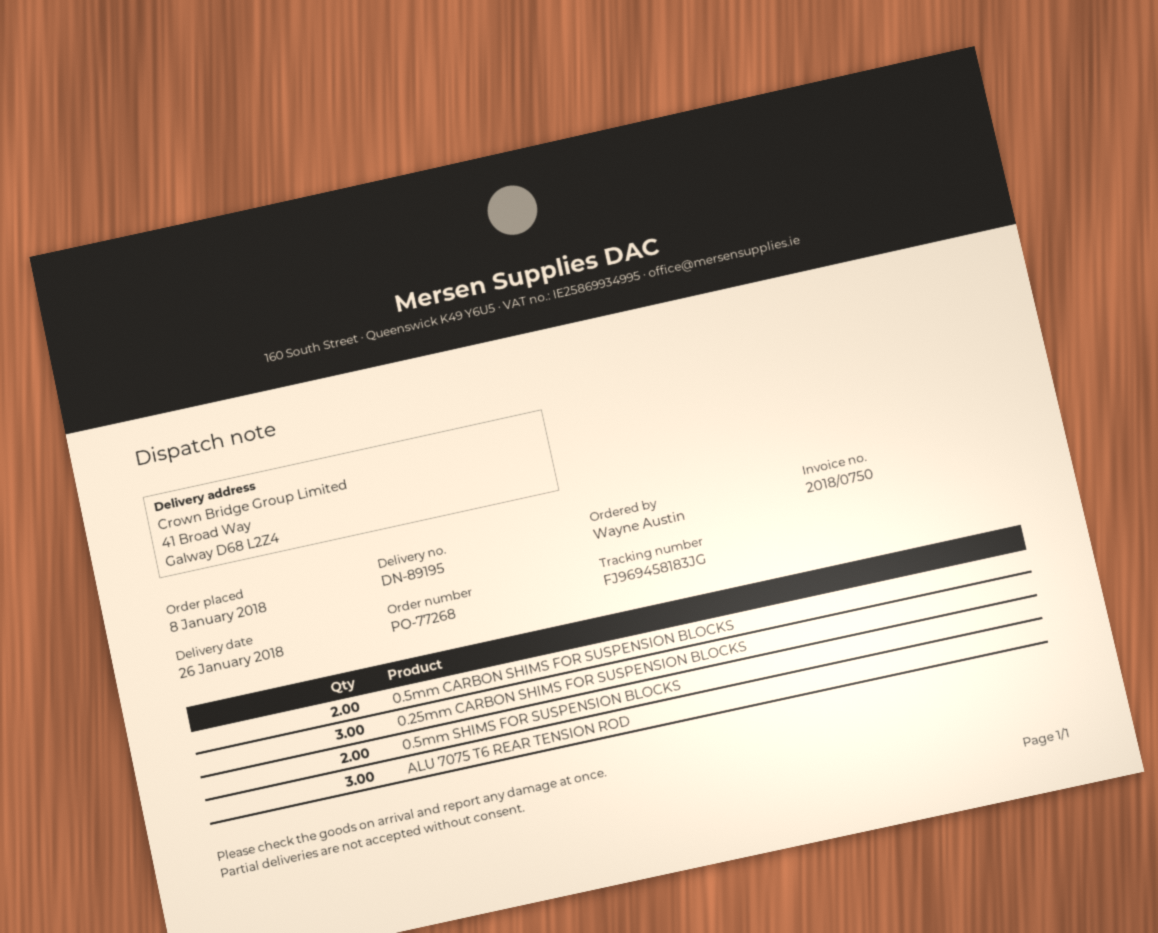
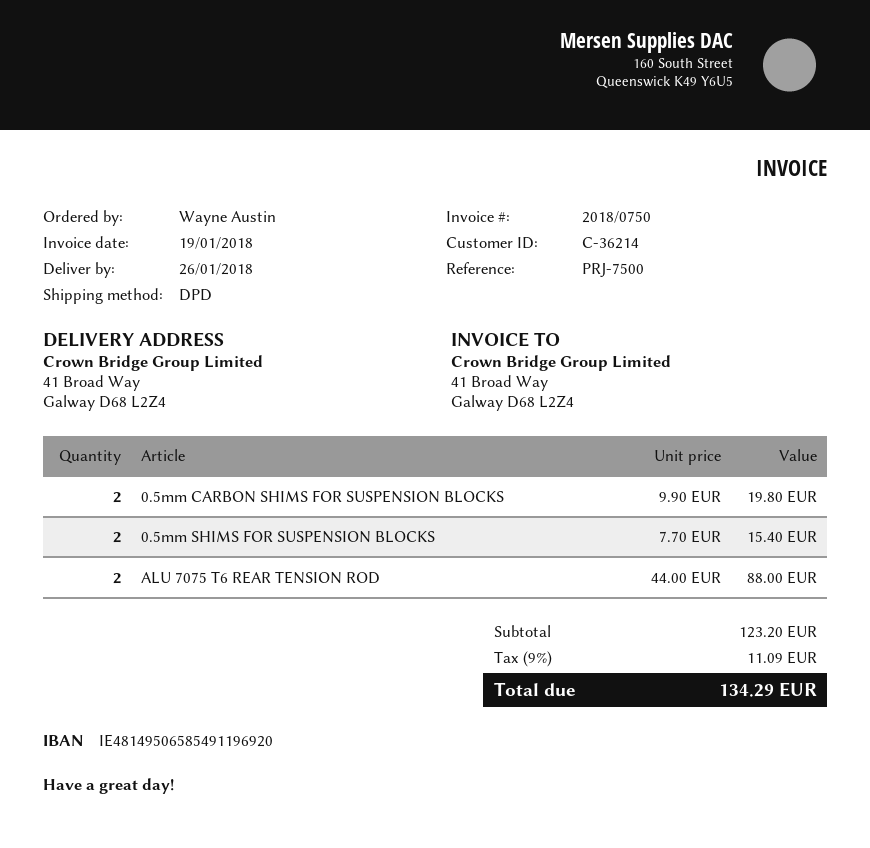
0.25mm CARBON SHIMS FOR SUSPENSION BLOCKS: 3 -> none
ALU 7075 T6 REAR TENSION ROD: 3 -> 2

